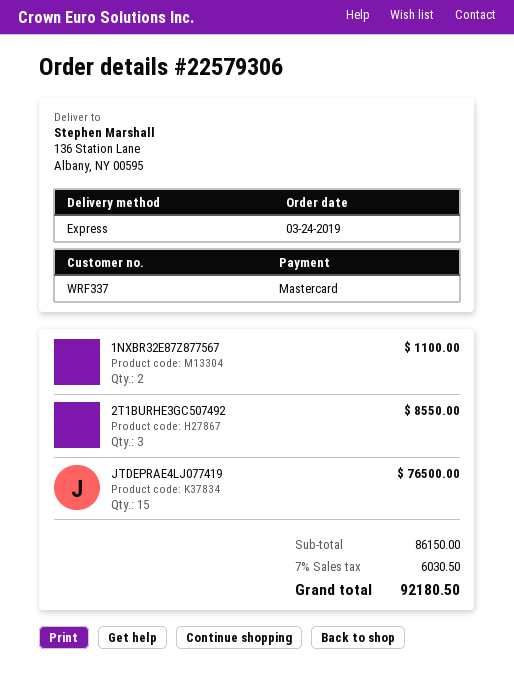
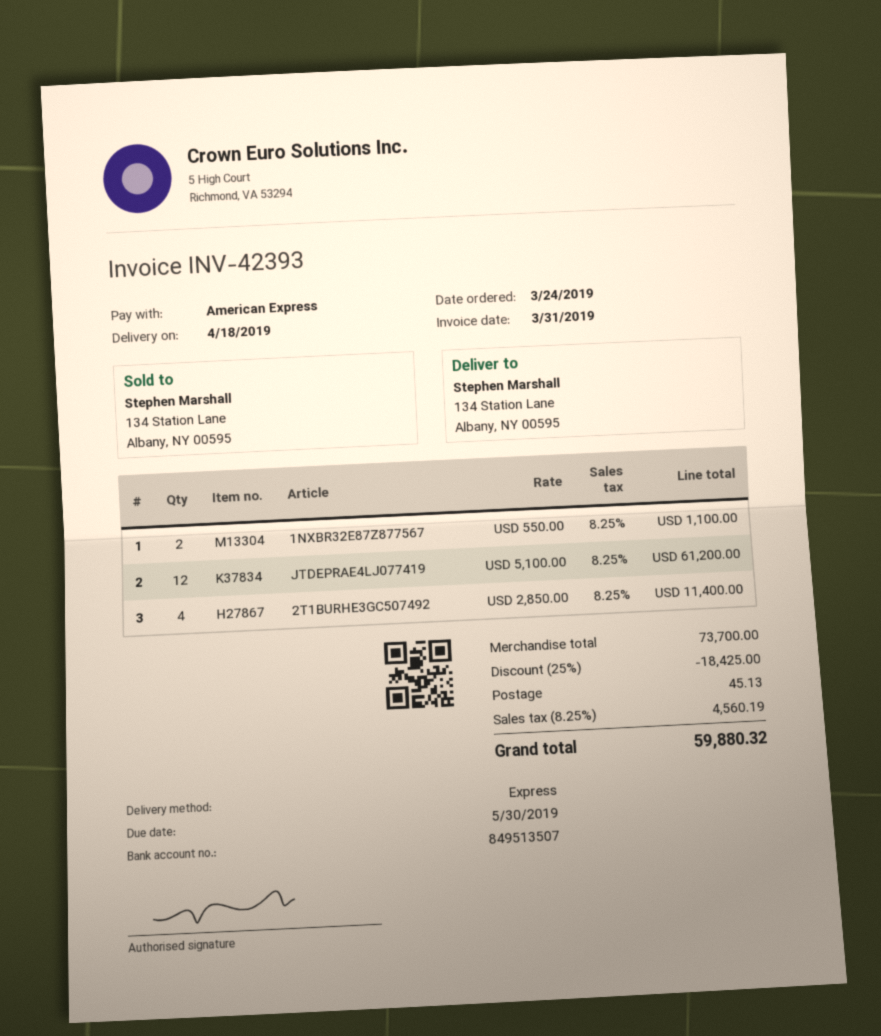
payment method: Mastercard -> American Express
ship to: 136 Station Lane, Albany, NY 00595 -> 134 Station Lane, Albany, NY 00595
2T1BURHE3GC507492: 3 for 8550.00 -> 4 for 11400.00
JTDEPRAE4LJ077419: 15 for 76500.00 -> 12 for 61200.00
subtotal: 86150.00 -> 73700.00
discount: none -> 25% = 18425.00
shipping: none -> 45.13
tax: 7% = 6030.50 -> 8.25% = 4560.19
total: 92180.50 -> 59880.32

